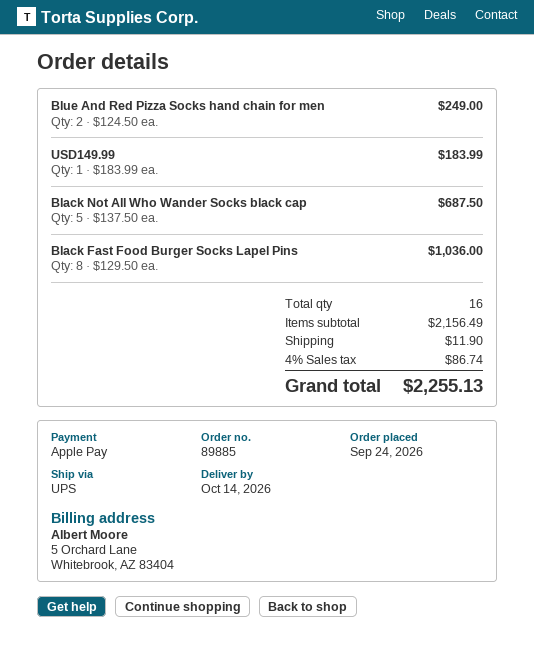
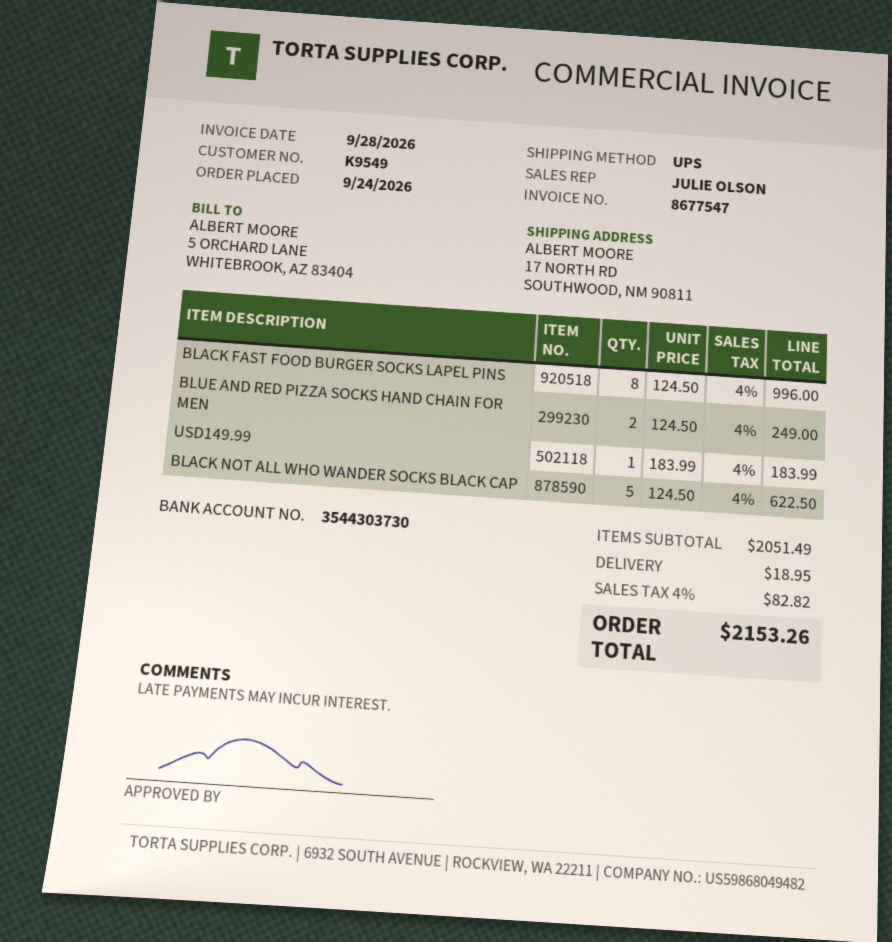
Black Not All Who Wander Socks black cap: 5 x 137.50 = 687.50 -> 5 x 124.50 = 622.50
Black Fast Food Burger Socks Lapel Pins: 8 x 129.50 = 1036.00 -> 8 x 124.50 = 996.00
subtotal: 2156.49 -> 2051.49
shipping: 11.90 -> 18.95
tax: 4% = 86.74 -> 4% = 82.82
total: 2255.13 -> 2153.26

